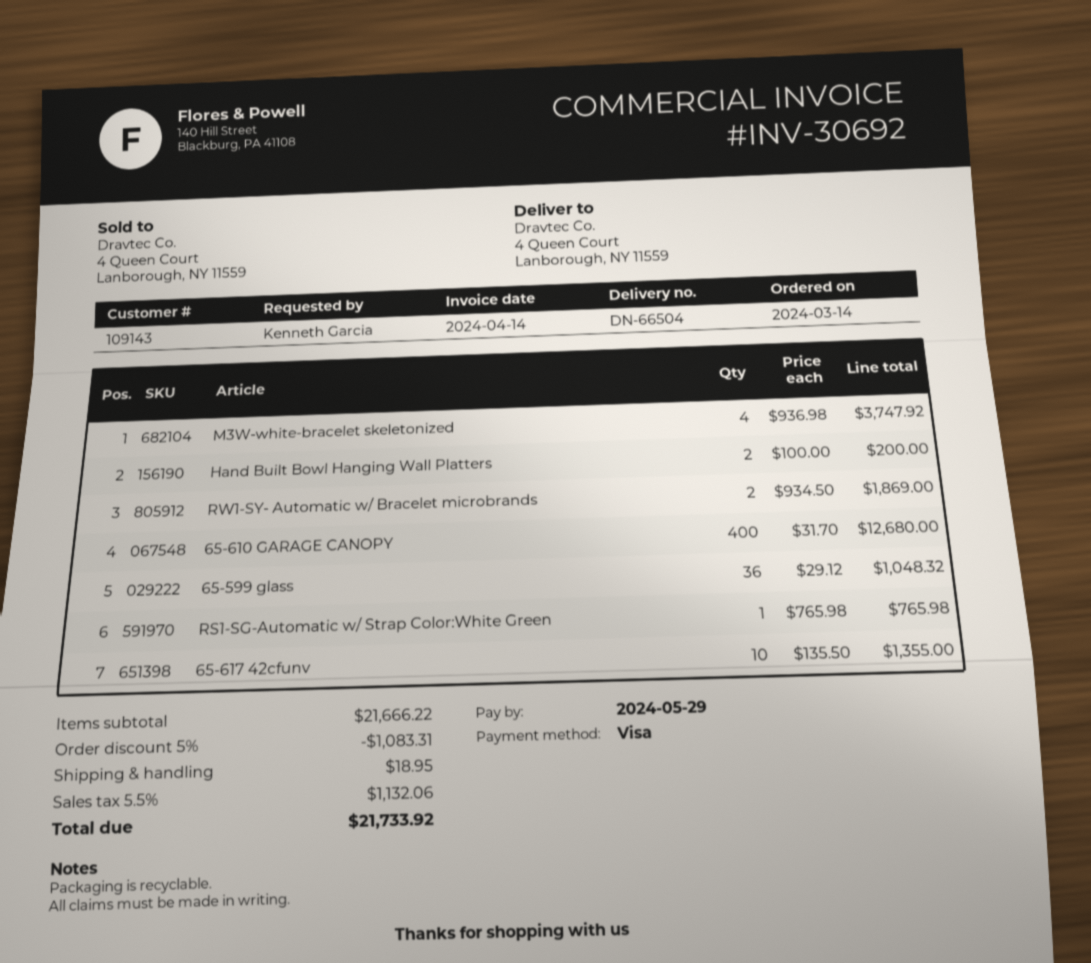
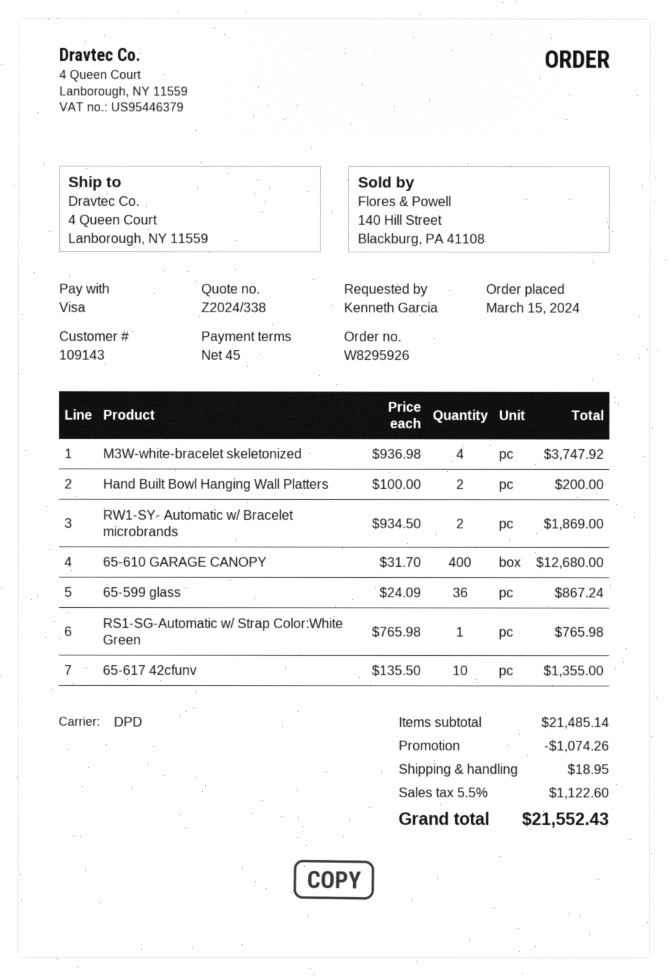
order date: 2024-03-14 -> 2024-03-15
65-599 glass: 36 x 29.12 = 1048.32 -> 36 x 24.09 = 867.24
subtotal: 21666.22 -> 21485.14
discount: 1083.31 -> 1074.26
tax: 5.5% = 1132.06 -> 5.5% = 1122.60
total: 21733.92 -> 21552.43

